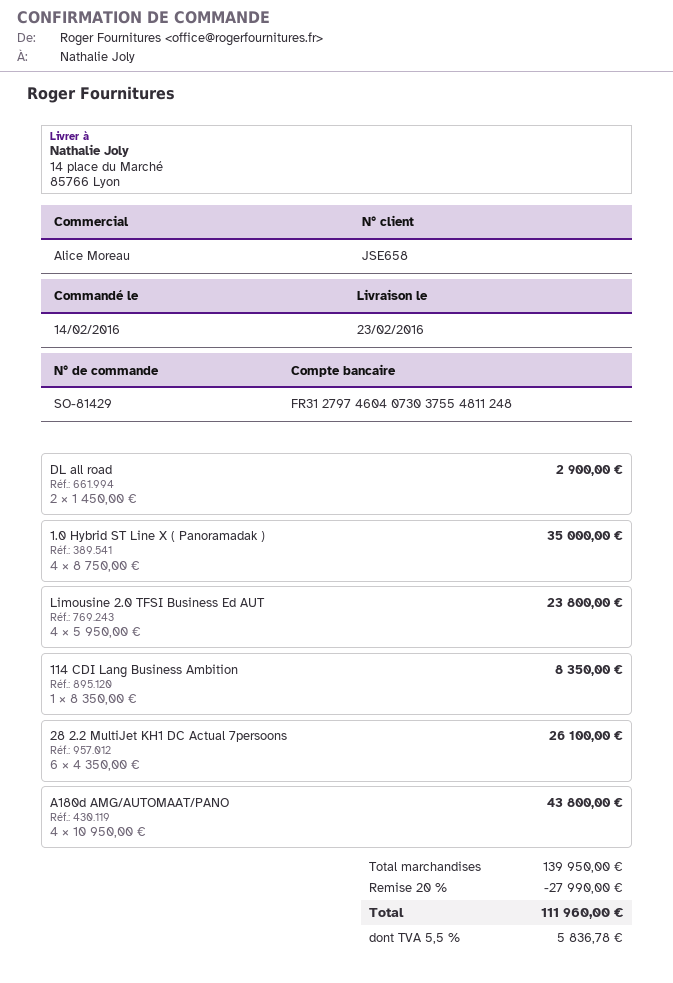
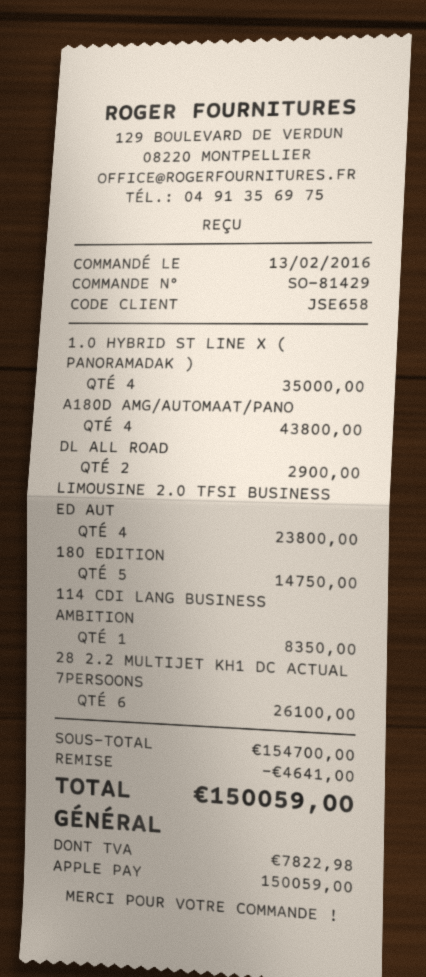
order date: 2016-02-14 -> 2016-02-13
180 EDITION: none -> 5 for 14750.00
subtotal: 139950.00 -> 154700.00
discount: 27990.00 -> 4641.00
tax: 5836.78 -> 7822.98
total: 111960.00 -> 150059.00

